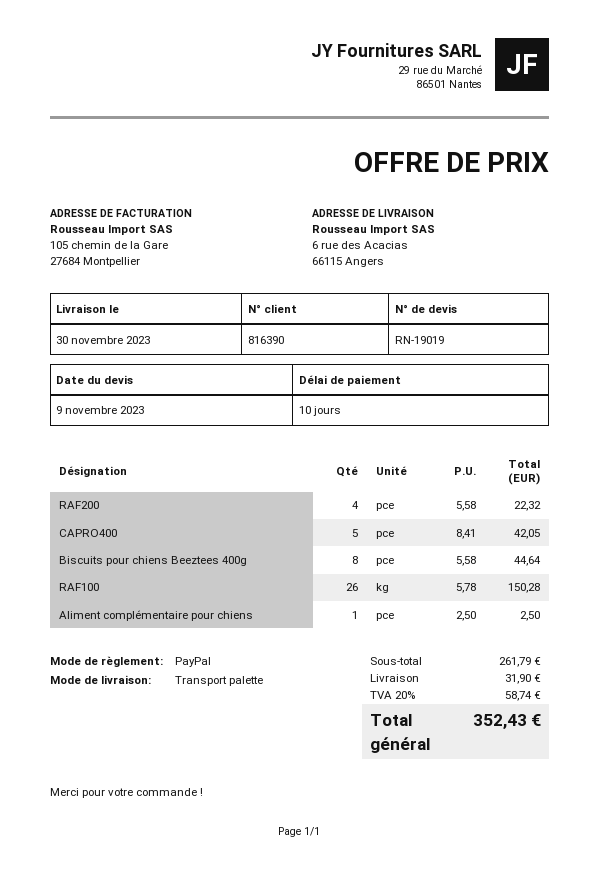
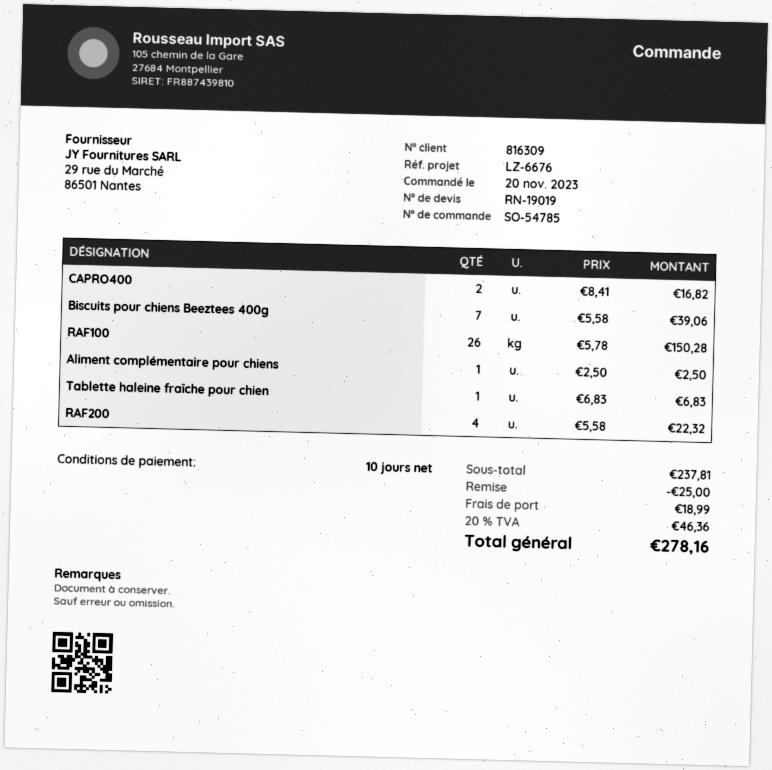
customer number: 816390 -> 816309
CAPRO400: 5 x 8.41 = 42.05 -> 2 x 8.41 = 16.82
Biscuits pour chiens Beeztees 400g: 8 x 5.58 = 44.64 -> 7 x 5.58 = 39.06
Tablette haleine fraîche pour chien: none -> 1 x 6.83 = 6.83
subtotal: 261.79 -> 237.81
discount: none -> 25.00
shipping: 31.90 -> 18.99
tax: 20% = 58.74 -> 20% = 46.36
total: 352.43 -> 278.16

